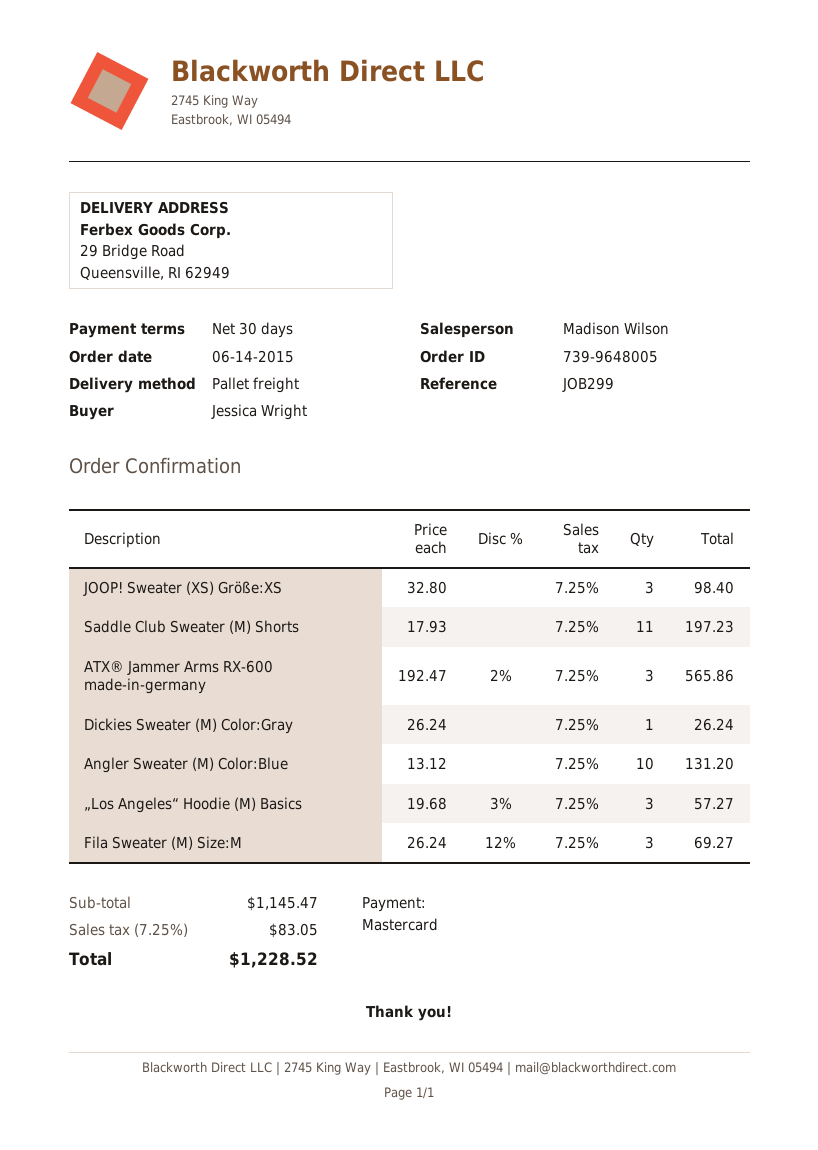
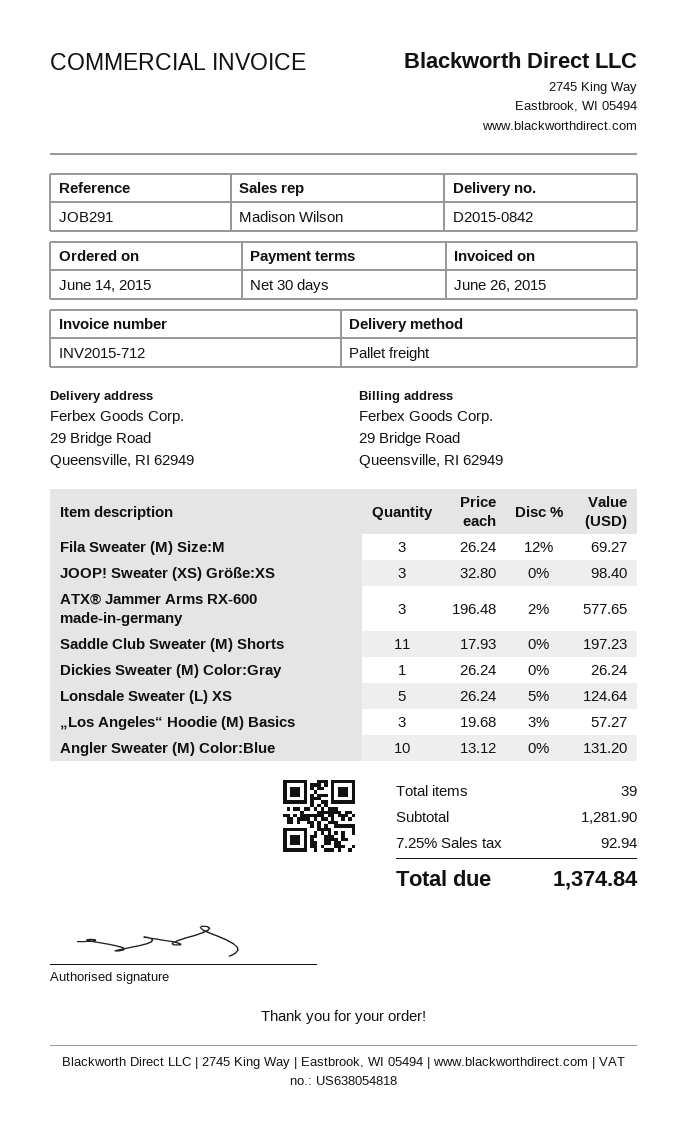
reference: JOB299 -> JOB291
ATX® Jammer Arms RX-600 made-in-germany: 3 x 192.47 - 2% = 565.86 -> 3 x 196.48 - 2% = 577.65
Lonsdale Sweater (L) XS: none -> 5 x 26.24 - 5% = 124.64
subtotal: 1145.47 -> 1281.90
tax: 7.25% = 83.05 -> 7.25% = 92.94
total: 1228.52 -> 1374.84

